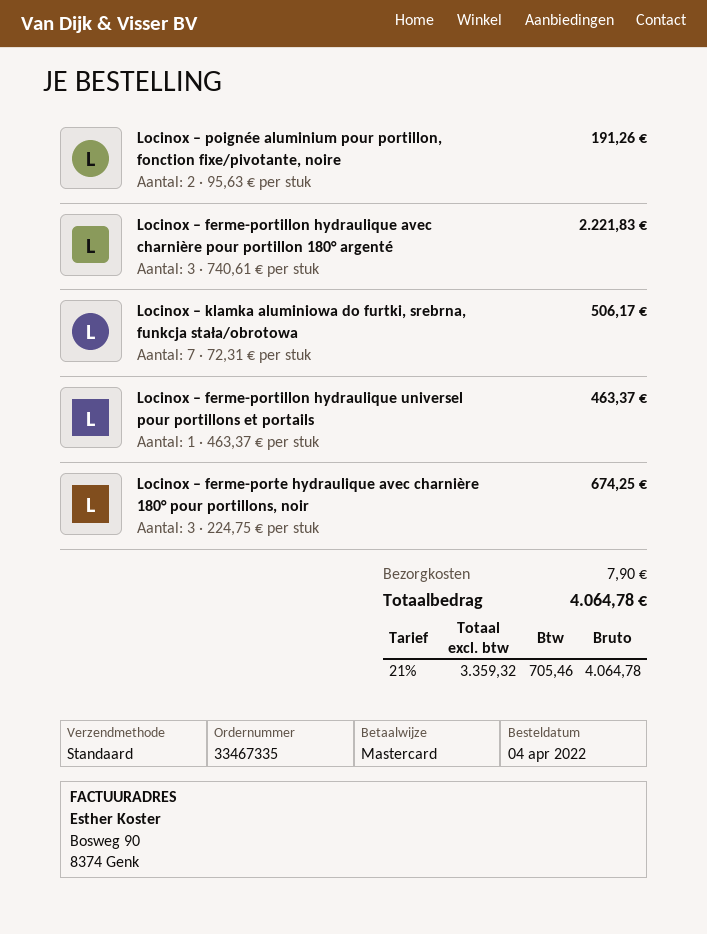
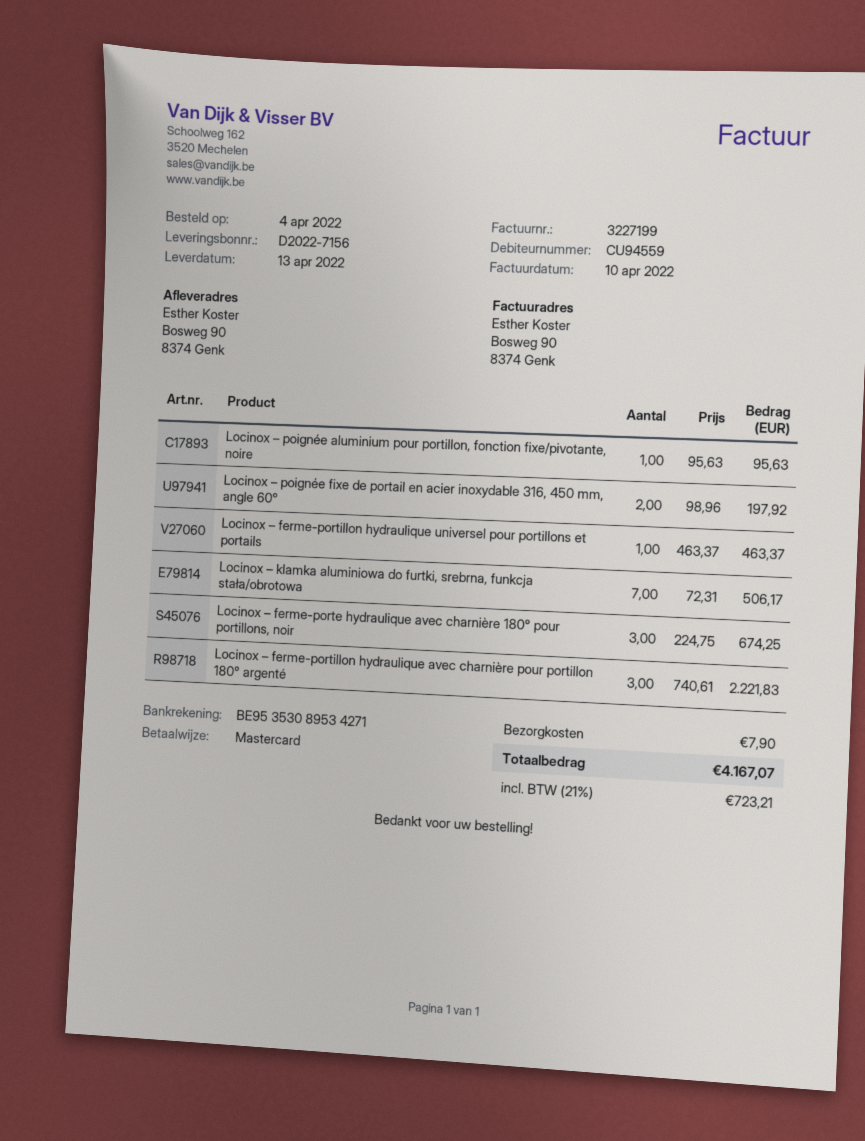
Locinox – poignée aluminium pour portillon, fonction fixe/pivotante, noire: 2 x 95.63 = 191.26 -> 1 x 95.63 = 95.63
Locinox – poignée fixe de portail en acier inoxydable 316, 450 mm, angle 60°: none -> 2 x 98.96 = 197.92
tax: 21% = 705.46 -> 21% = 723.21
total: 4064.78 -> 4167.07

